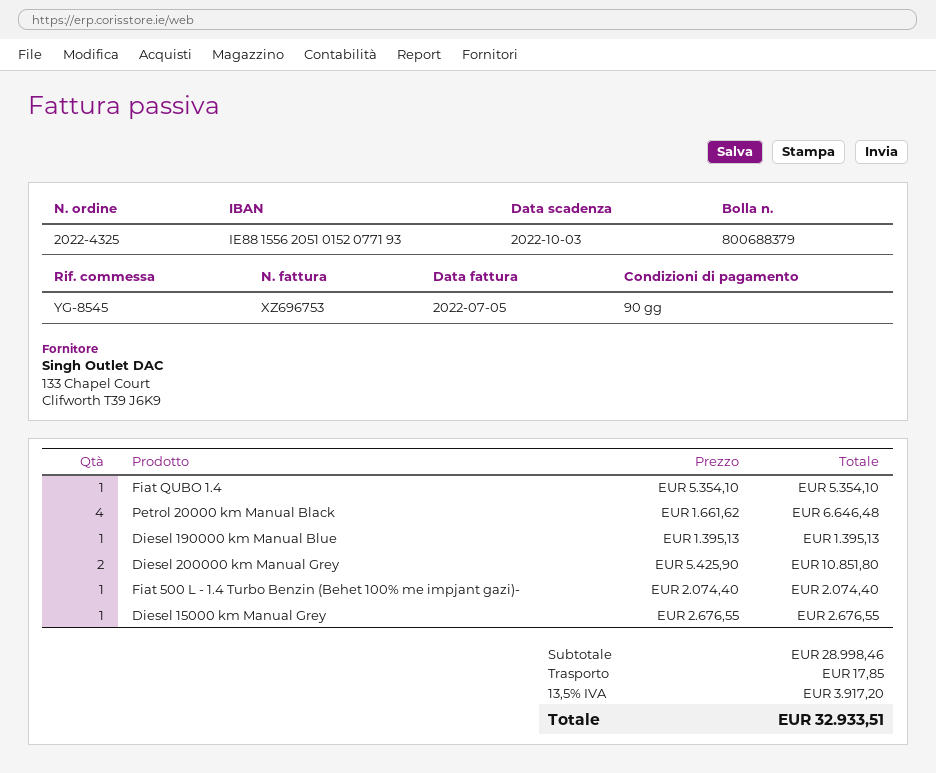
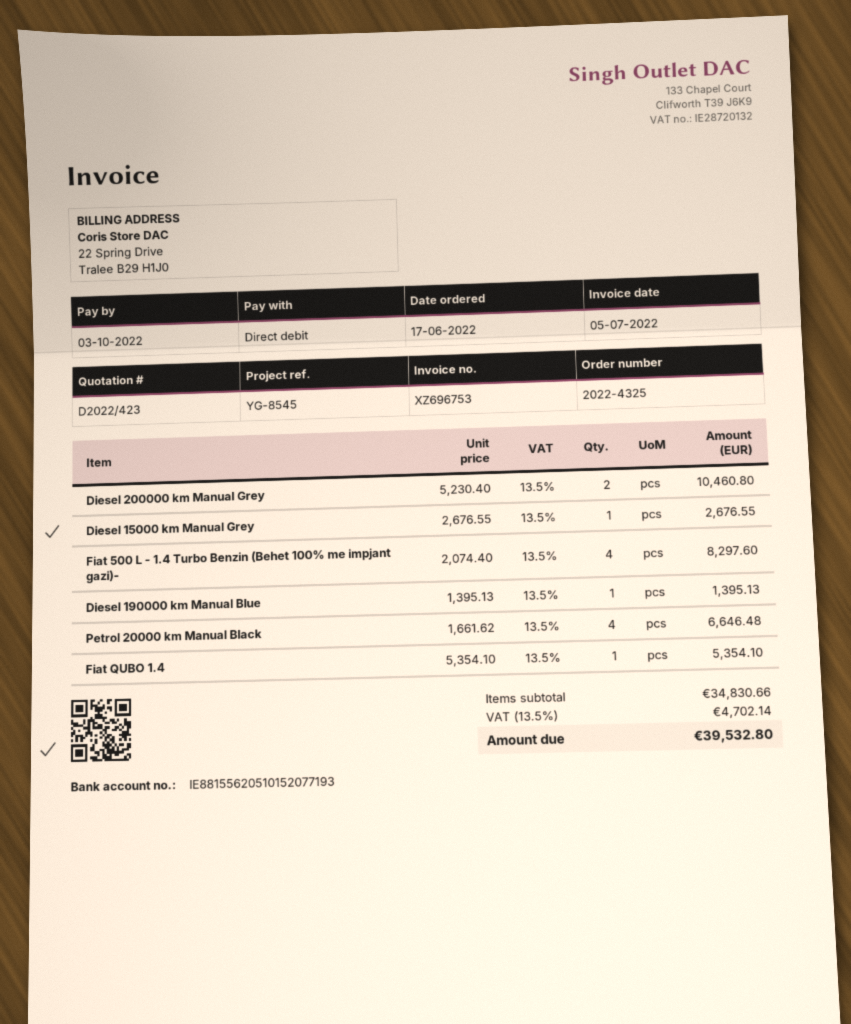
Diesel 200000 km Manual Grey: 2 x 5425.90 = 10851.80 -> 2 x 5230.40 = 10460.80
Fiat 500 L - 1.4 Turbo Benzin (Behet 100% me impjant gazi)-: 1 x 2074.40 = 2074.40 -> 4 x 2074.40 = 8297.60
subtotal: 28998.46 -> 34830.66
shipping: 17.85 -> none
tax: 13.5% = 3917.20 -> 13.5% = 4702.14
total: 32933.51 -> 39532.80

